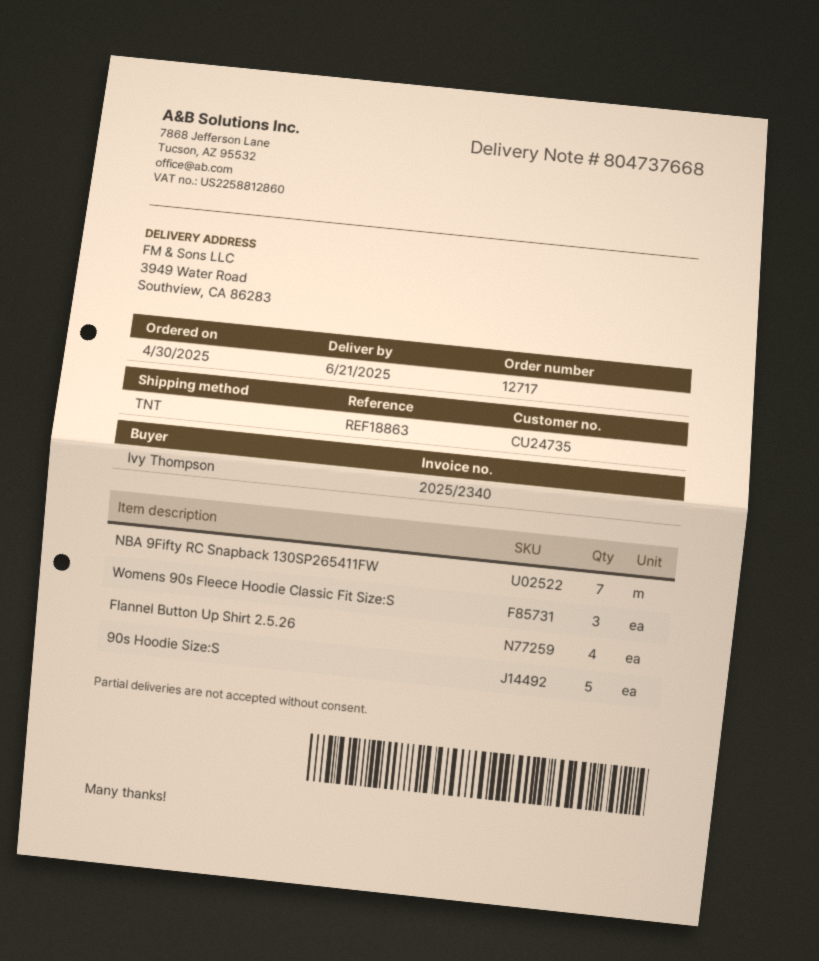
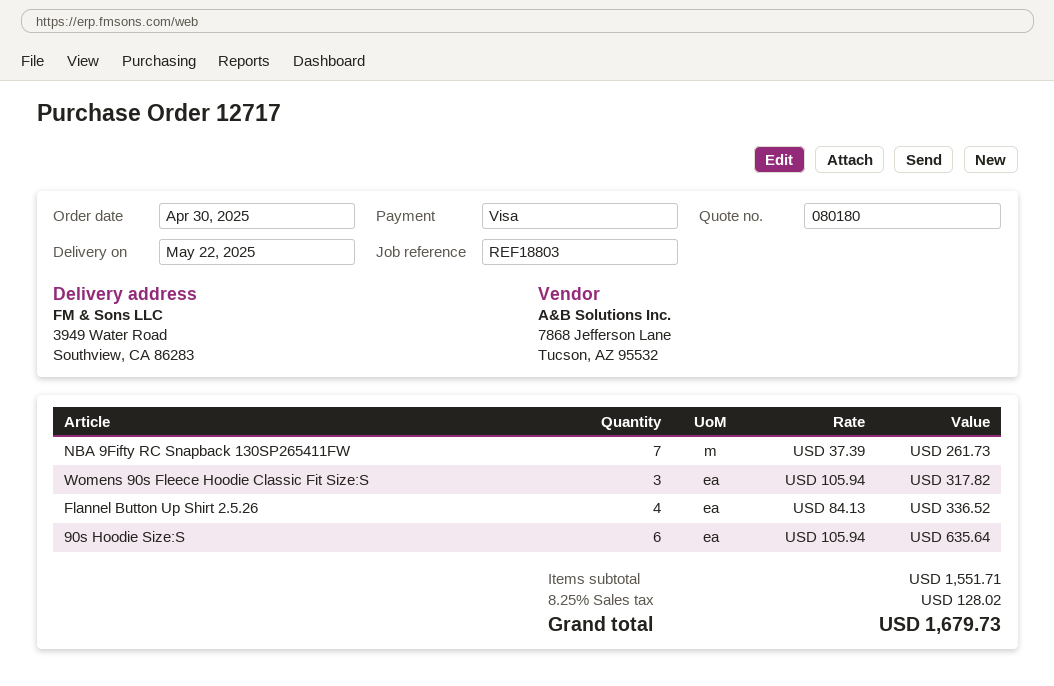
delivery date: 2025-06-21 -> 2025-05-22
reference: REF18863 -> REF18803
90s Hoodie Size:S: 5 -> 6

